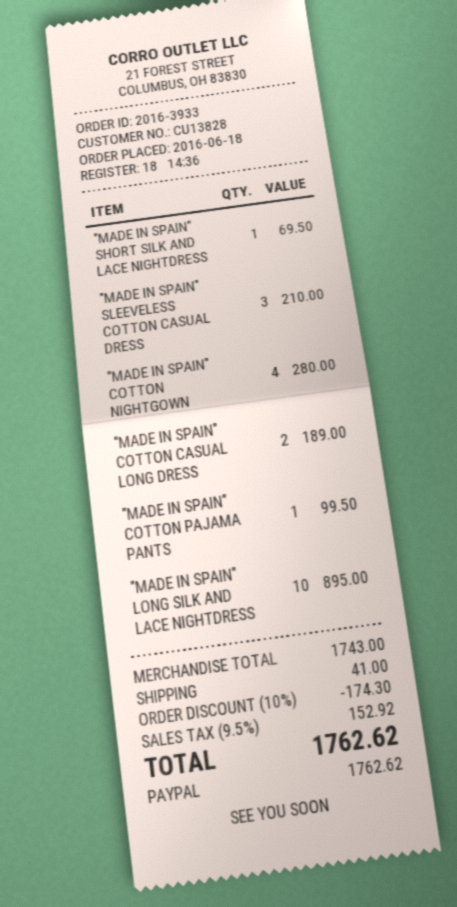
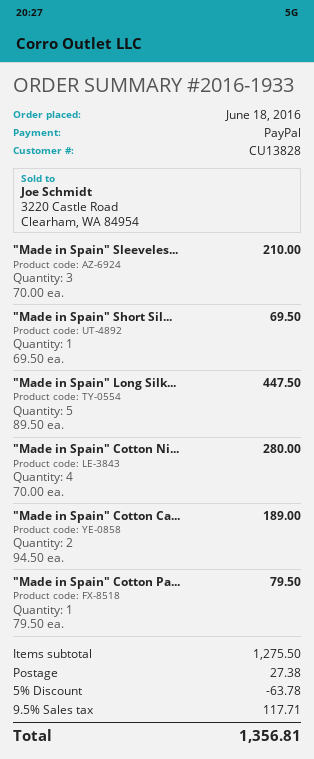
order number: 2016-3933 -> 2016-1933
"MADE IN SPAIN" COTTON PAJAMA PANTS: 1 for 99.50 -> 1 for 79.50
"MADE IN SPAIN" LONG SILK AND LACE NIGHTDRESS: 10 for 895.00 -> 5 for 447.50
subtotal: 1743.00 -> 1275.50
discount: 10% = 174.30 -> 5% = 63.78
shipping: 41.00 -> 27.38
tax: 9.5% = 152.92 -> 9.5% = 117.71
total: 1762.62 -> 1356.81

